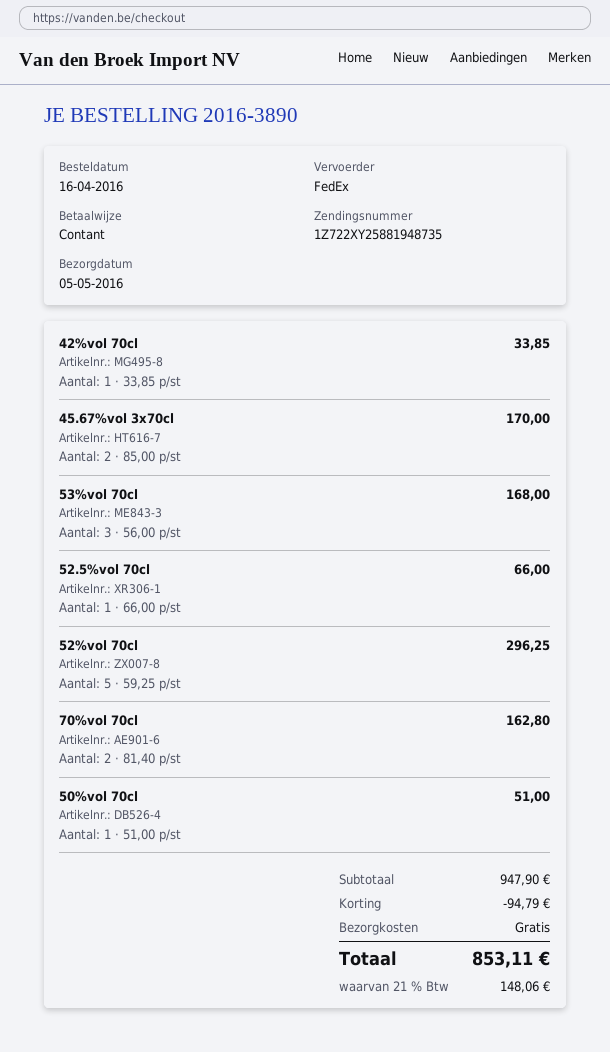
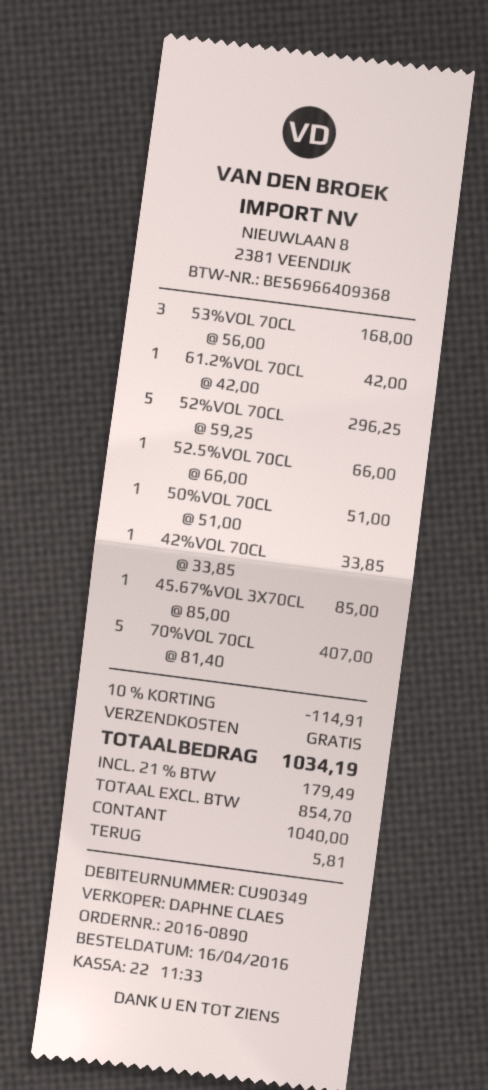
order number: 2016-3890 -> 2016-0890
45.67%vol 3x70cl: 2 x 85.00 = 170.00 -> 1 x 85.00 = 85.00
70%vol 70cl: 2 x 81.40 = 162.80 -> 5 x 81.40 = 407.00
61.2%VOL 70CL: none -> 1 x 42.00 = 42.00
discount: 94.79 -> 114.91
tax: 21% = 148.06 -> 21% = 179.49
total: 853.11 -> 1034.19

